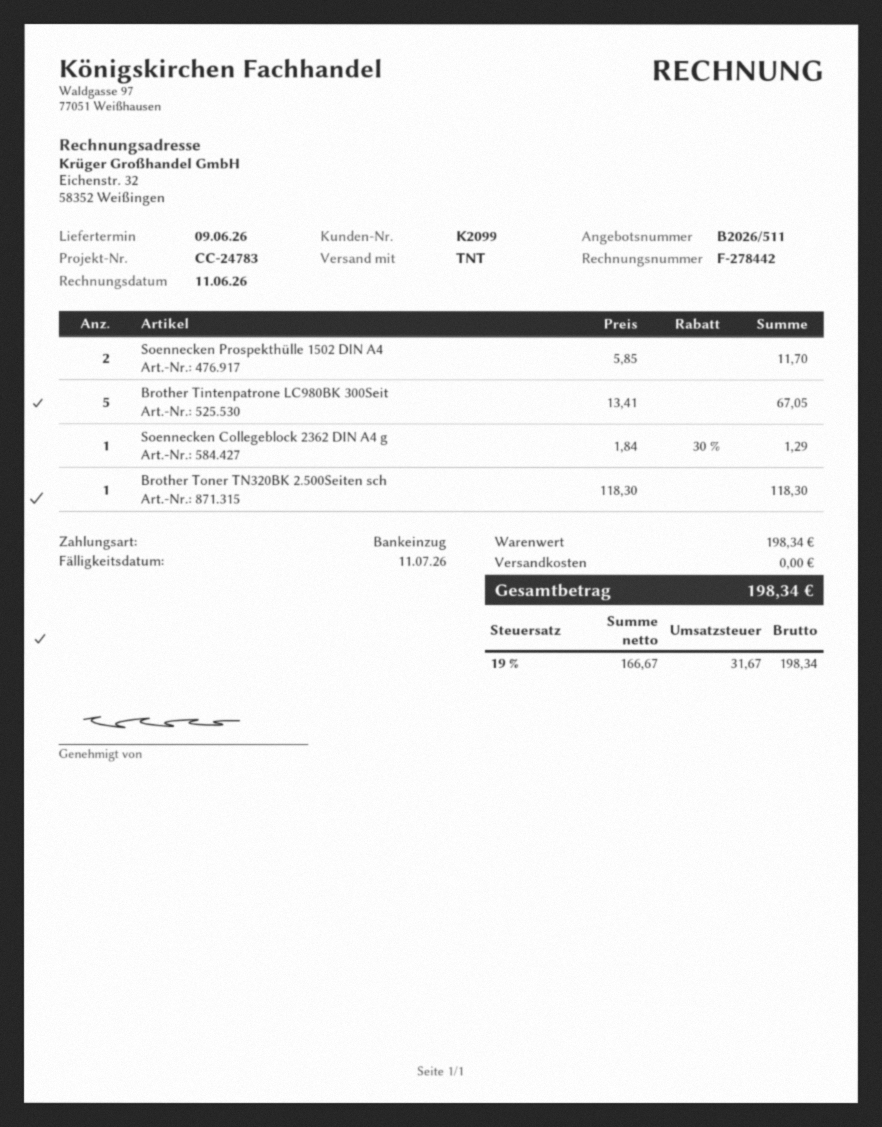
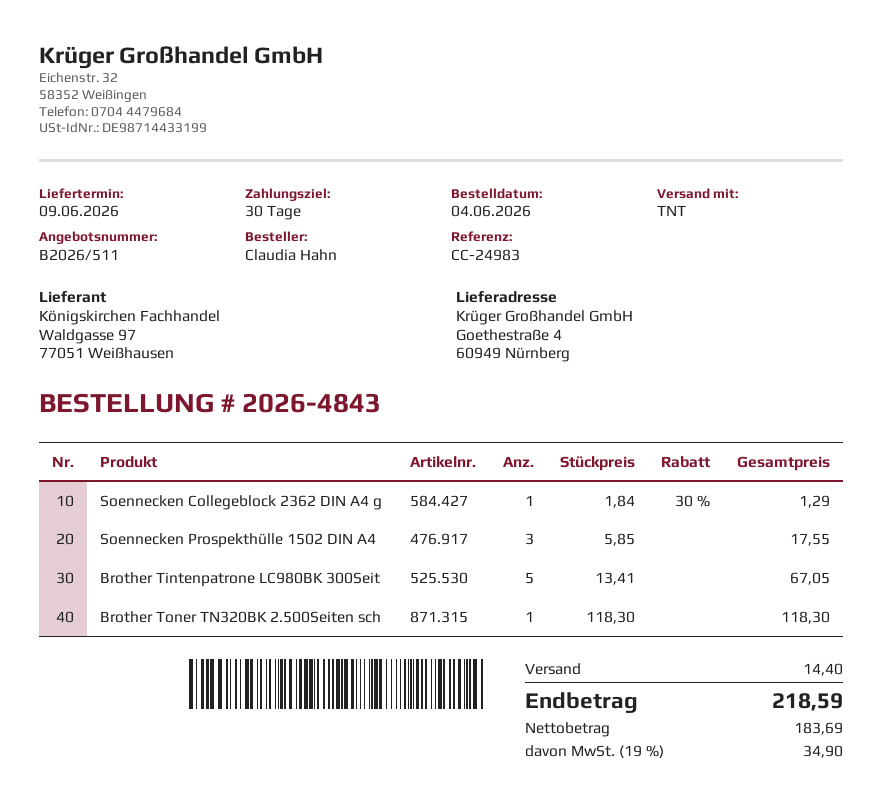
reference: CC-24783 -> CC-24983
Soennecken Prospekthülle 1502 DIN A4: 2 x 5.85 = 11.70 -> 3 x 5.85 = 17.55
shipping: 0.00 -> 14.40
net: 166.67 -> 183.69
tax: 19% = 31.67 -> 19% = 34.90
total: 198.34 -> 218.59

